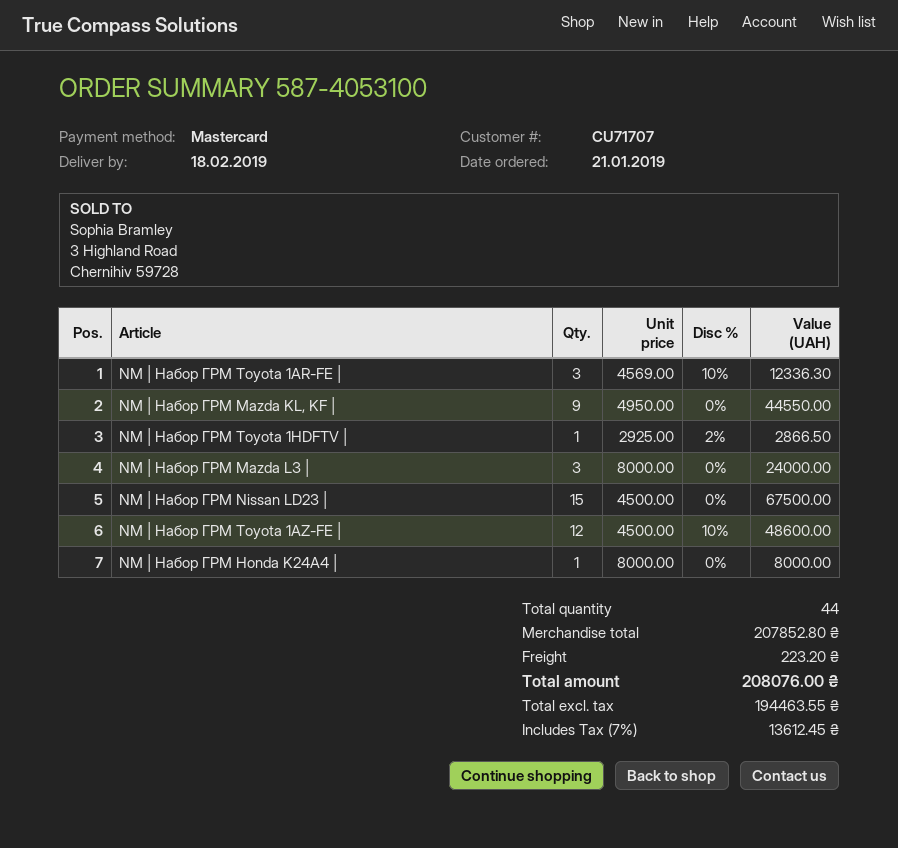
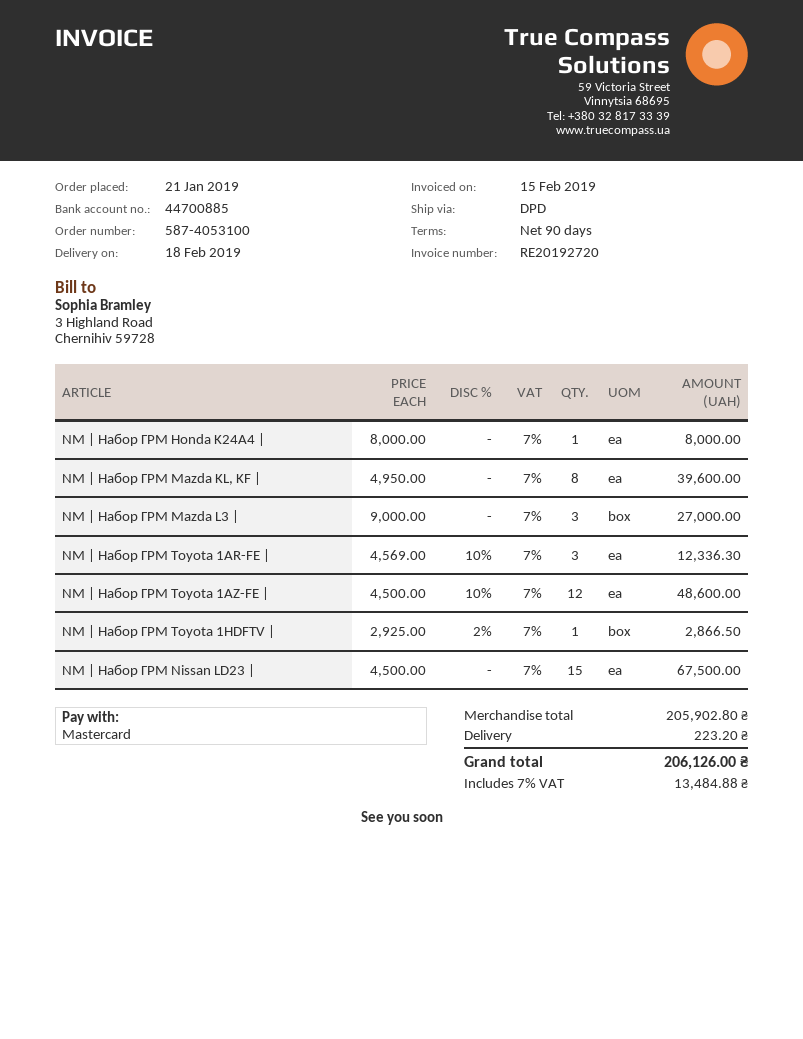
NM | Набор ГРМ Mazda KL, KF |: 9 x 4950.00 = 44550.00 -> 8 x 4950.00 = 39600.00
NM | Набор ГРМ Mazda L3 |: 3 x 8000.00 = 24000.00 -> 3 x 9000.00 = 27000.00
subtotal: 207852.80 -> 205902.80
tax: 7% = 13612.45 -> 7% = 13484.88
total: 208076.00 -> 206126.00

